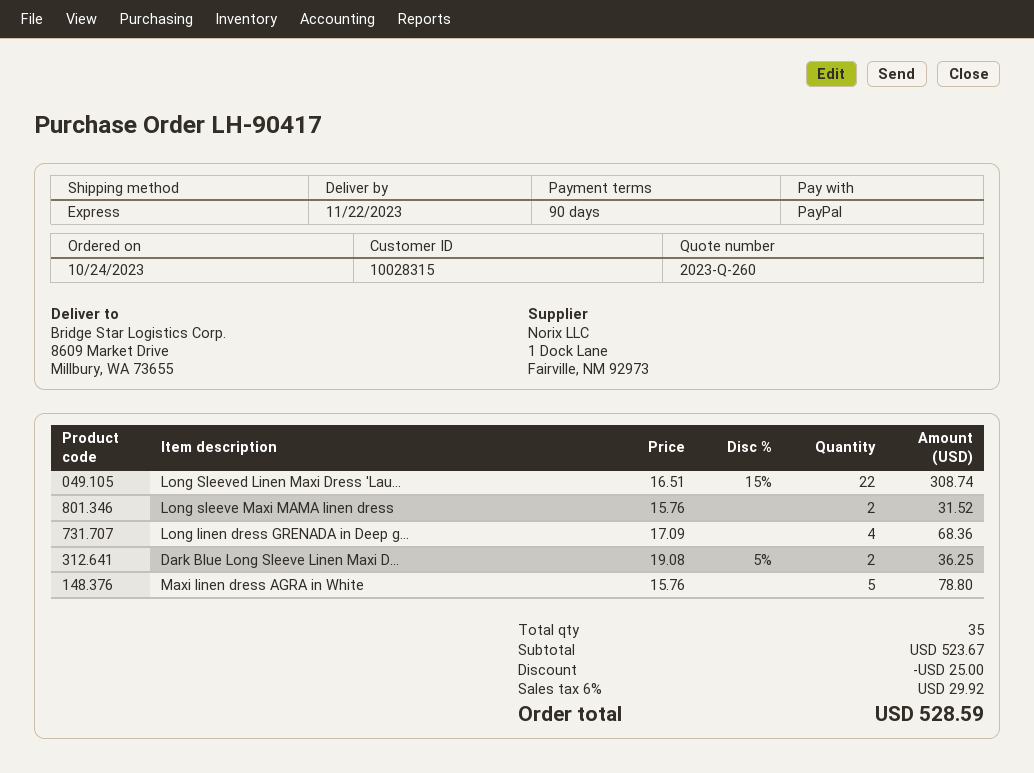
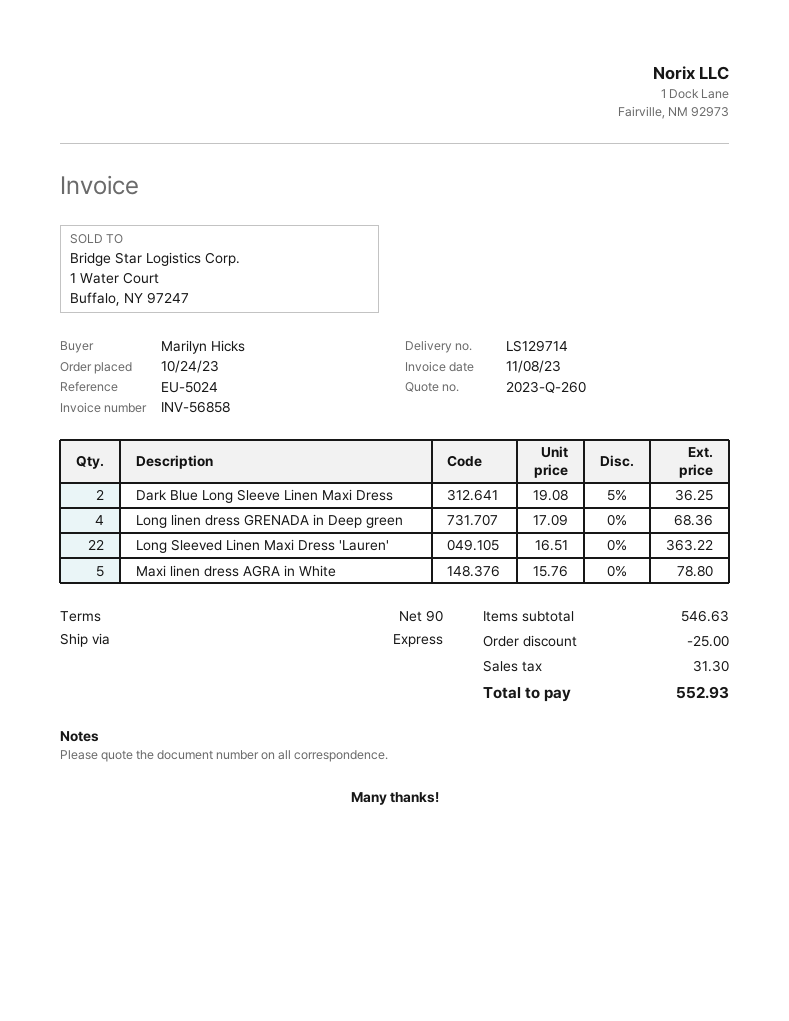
Long Sleeved Linen Maxi Dress 'Lau...: 22 x 16.51 - 15% = 308.74 -> 22 x 16.51 = 363.22
Long sleeve Maxi MAMA linen dress: 2 x 15.76 = 31.52 -> none
subtotal: 523.67 -> 546.63
tax: 29.92 -> 31.30
total: 528.59 -> 552.93

